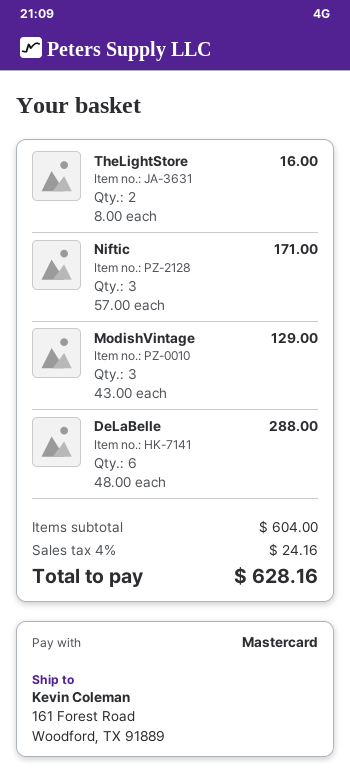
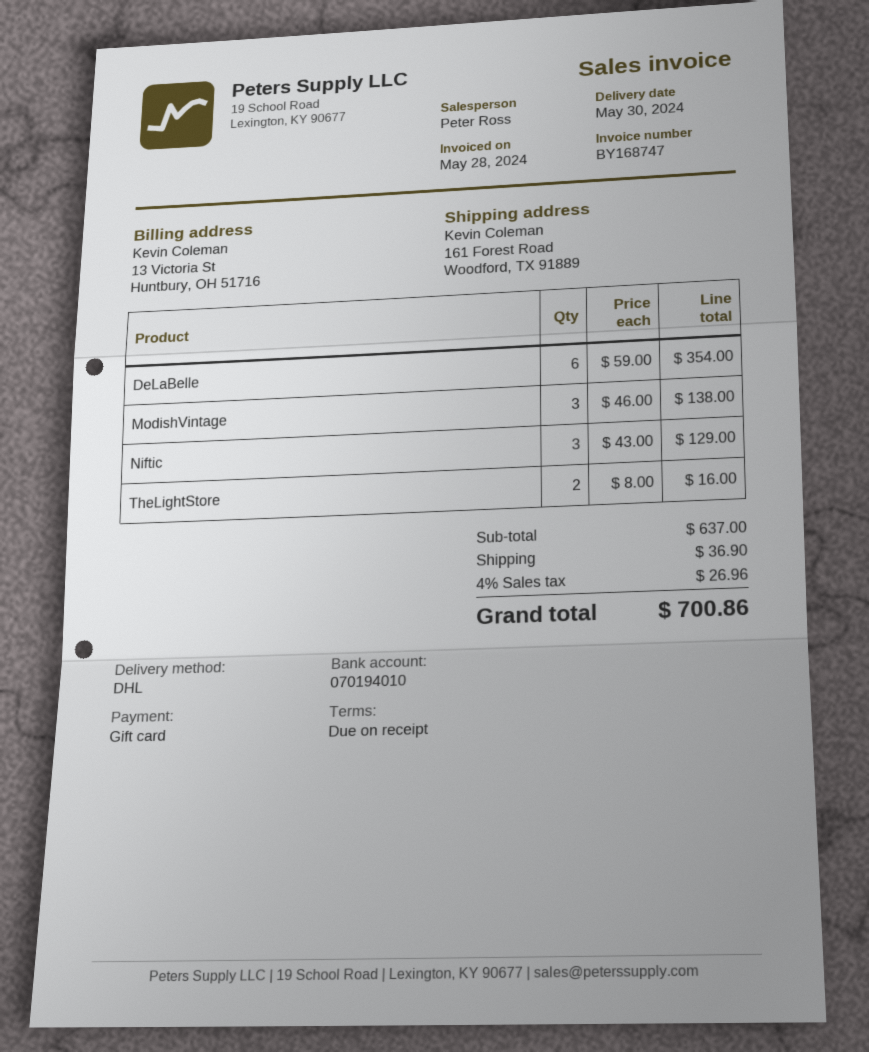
payment method: Mastercard -> gift card
Niftic: 3 x 57.00 = 171.00 -> 3 x 43.00 = 129.00
ModishVintage: 3 x 43.00 = 129.00 -> 3 x 46.00 = 138.00
DeLaBelle: 6 x 48.00 = 288.00 -> 6 x 59.00 = 354.00
subtotal: 604.00 -> 637.00
shipping: none -> 36.90
tax: 4% = 24.16 -> 4% = 26.96
total: 628.16 -> 700.86

